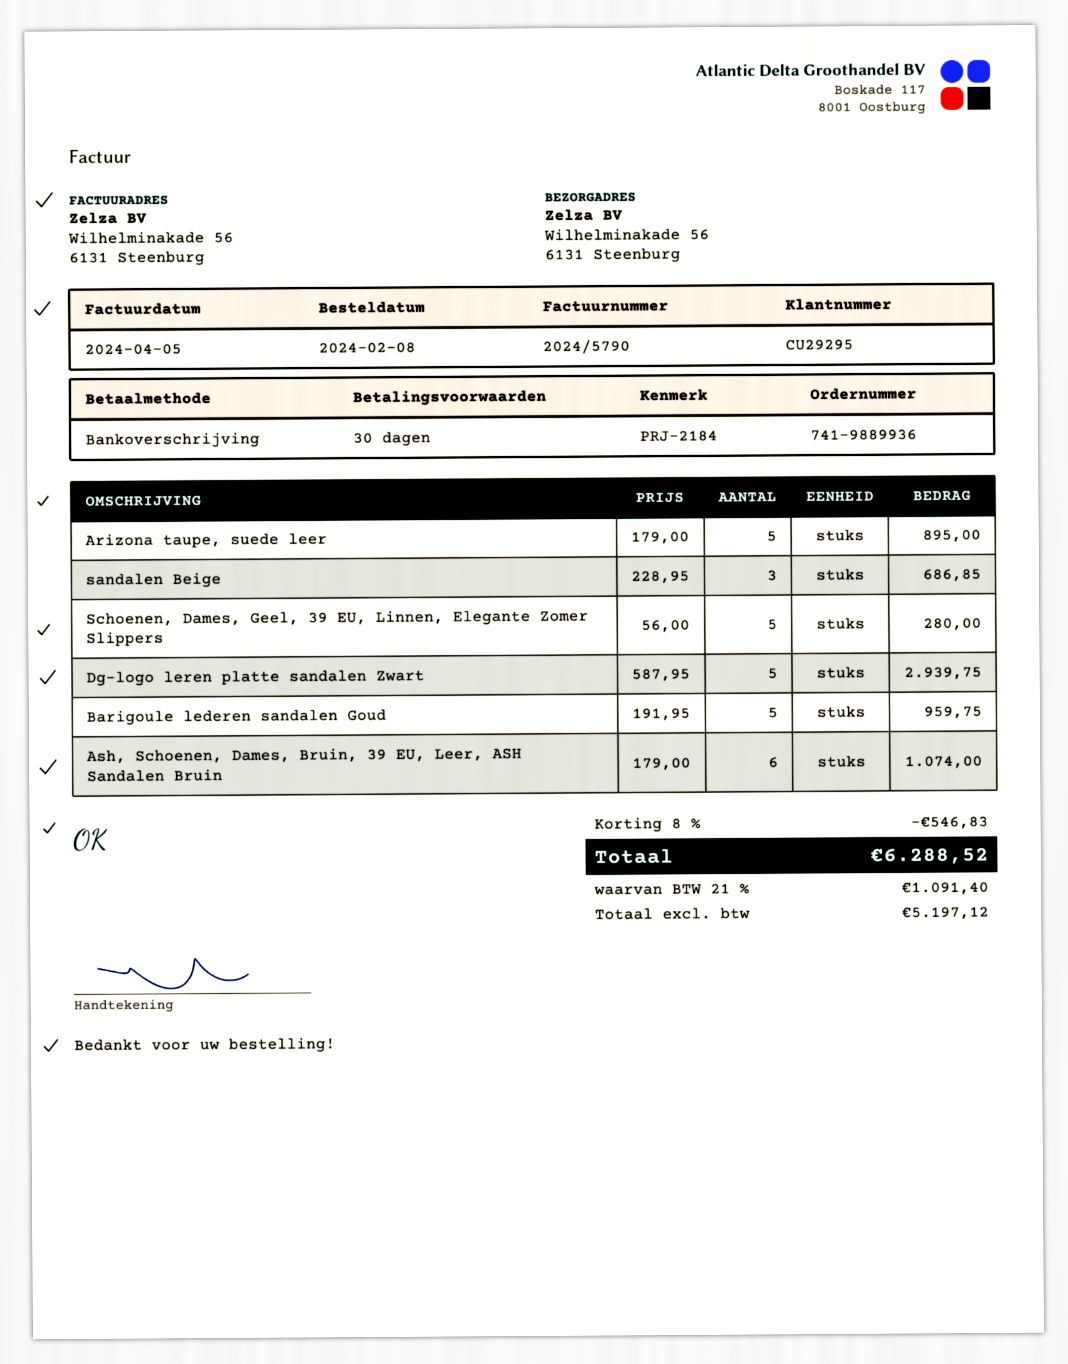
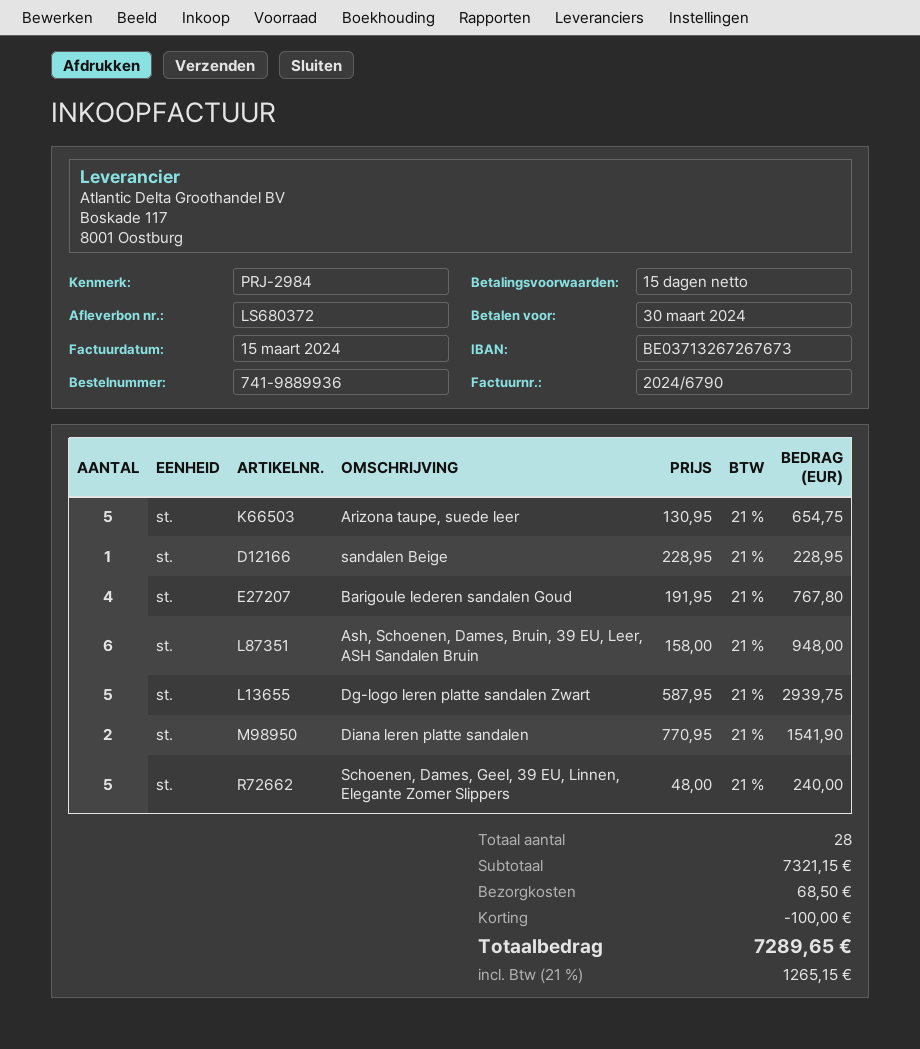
invoice number: 2024/5790 -> 2024/6790
invoice date: 2024-04-05 -> 2024-03-15
payment terms: 30 days -> 15 days
reference: PRJ-2184 -> PRJ-2984
Arizona taupe, suede leer: 5 x 179.00 = 895.00 -> 5 x 130.95 = 654.75
sandalen Beige: 3 x 228.95 = 686.85 -> 1 x 228.95 = 228.95
Schoenen, Dames, Geel, 39 EU, Linnen, Elegante Zomer Slippers: 5 x 56.00 = 280.00 -> 5 x 48.00 = 240.00
Barigoule lederen sandalen Goud: 5 x 191.95 = 959.75 -> 4 x 191.95 = 767.80
Ash, Schoenen, Dames, Bruin, 39 EU, Leer, ASH Sandalen Bruin: 6 x 179.00 = 1074.00 -> 6 x 158.00 = 948.00
Diana leren platte sandalen: none -> 2 x 770.95 = 1541.90
discount: 546.83 -> 100.00
shipping: none -> 68.50
tax: 21% = 1091.40 -> 21% = 1265.15
total: 6288.52 -> 7289.65

